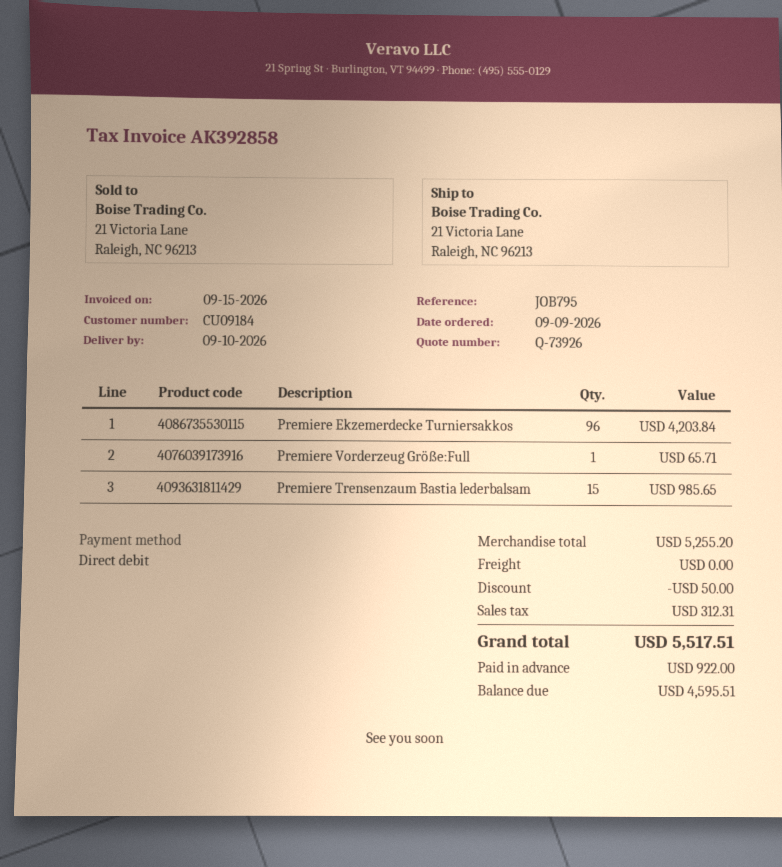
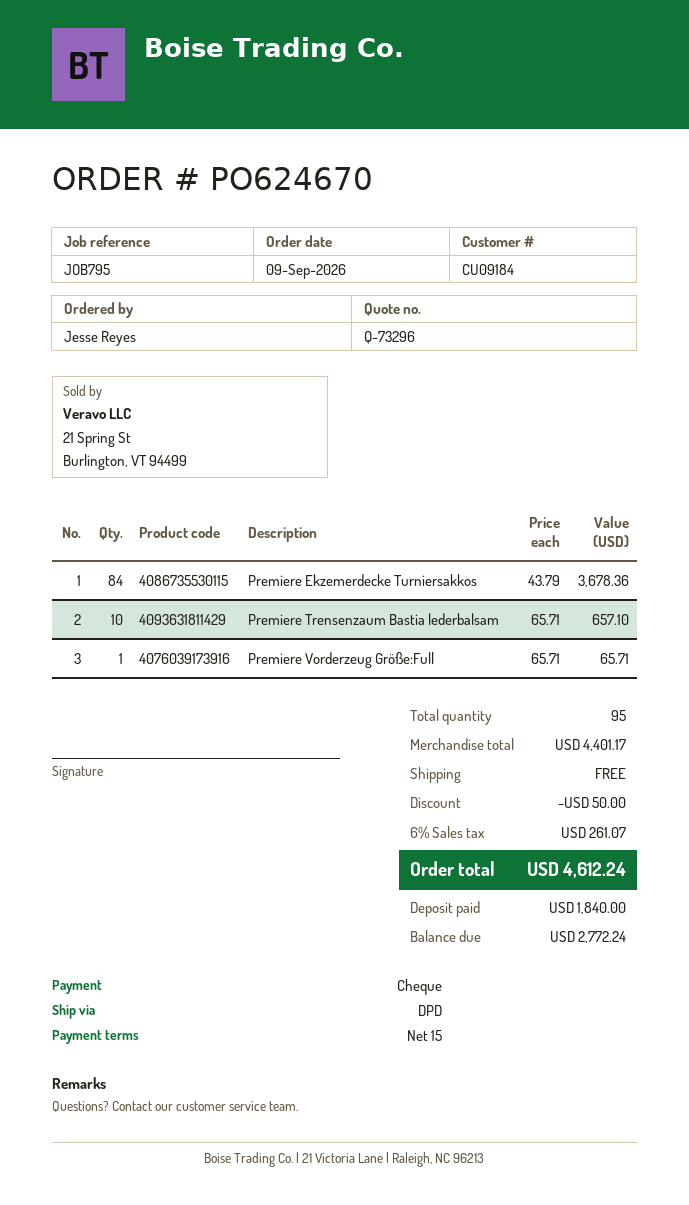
quote number: Q-73926 -> Q-73296
payment method: direct debit -> cheque
Premiere Ekzemerdecke Turniersakkos: 96 for 4203.84 -> 84 for 3678.36
Premiere Trensenzaum Bastia lederbalsam: 15 for 985.65 -> 10 for 657.10
subtotal: 5255.20 -> 4401.17
tax: 312.31 -> 261.07
total: 5517.51 -> 4612.24
deposit: 922.00 -> 1840.00
balance: 4595.51 -> 2772.24

